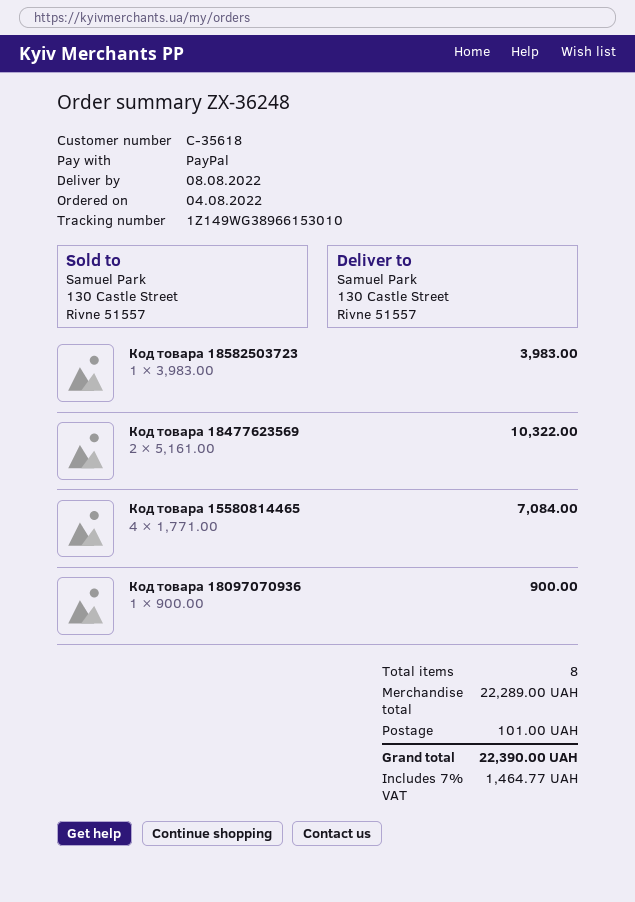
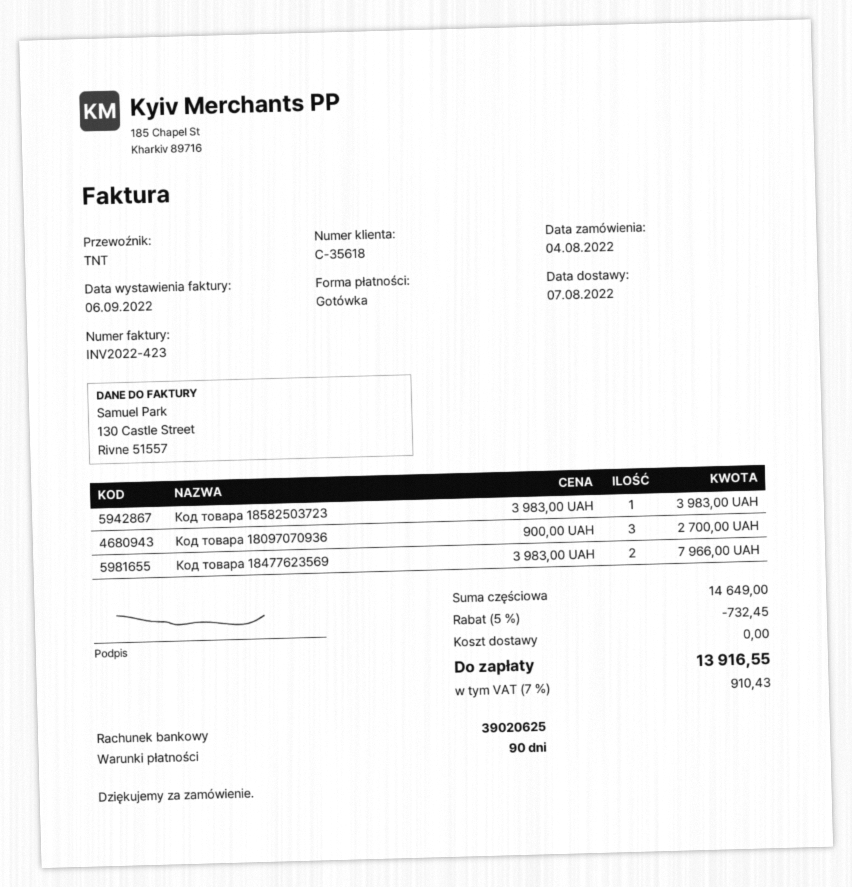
delivery date: 2022-08-08 -> 2022-08-07
payment method: PayPal -> cash
Код товара 18477623569: 2 x 5161.00 = 10322.00 -> 2 x 3983.00 = 7966.00
Код товара 15580814465: 4 x 1771.00 = 7084.00 -> none
Код товара 18097070936: 1 x 900.00 = 900.00 -> 3 x 900.00 = 2700.00
subtotal: 22289.00 -> 14649.00
discount: none -> 5% = 732.45
shipping: 101.00 -> 0.00
tax: 7% = 1464.77 -> 7% = 910.43
total: 22390.00 -> 13916.55

